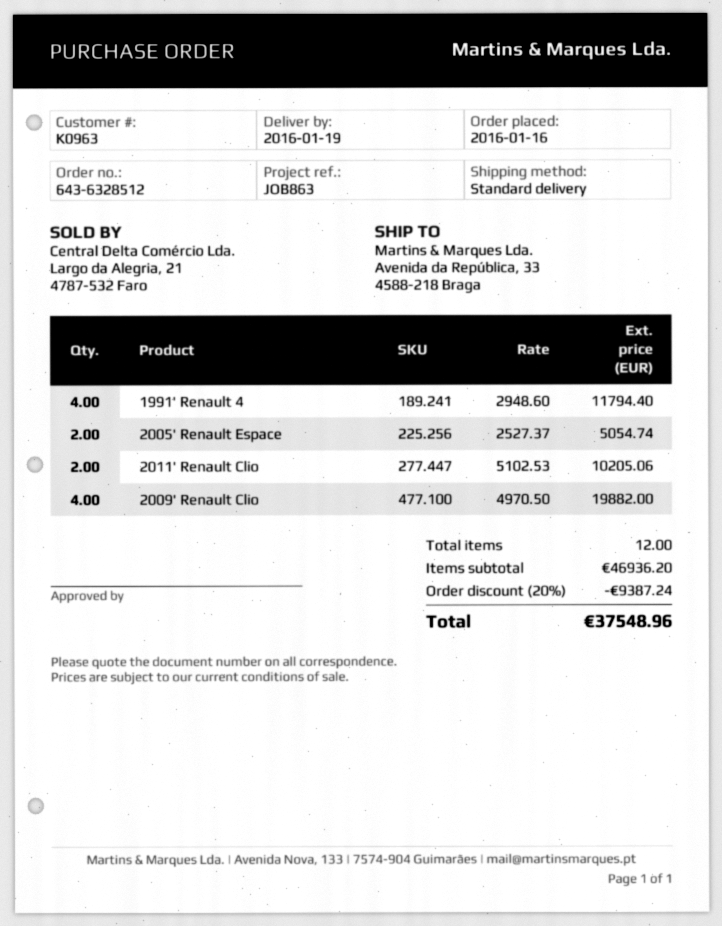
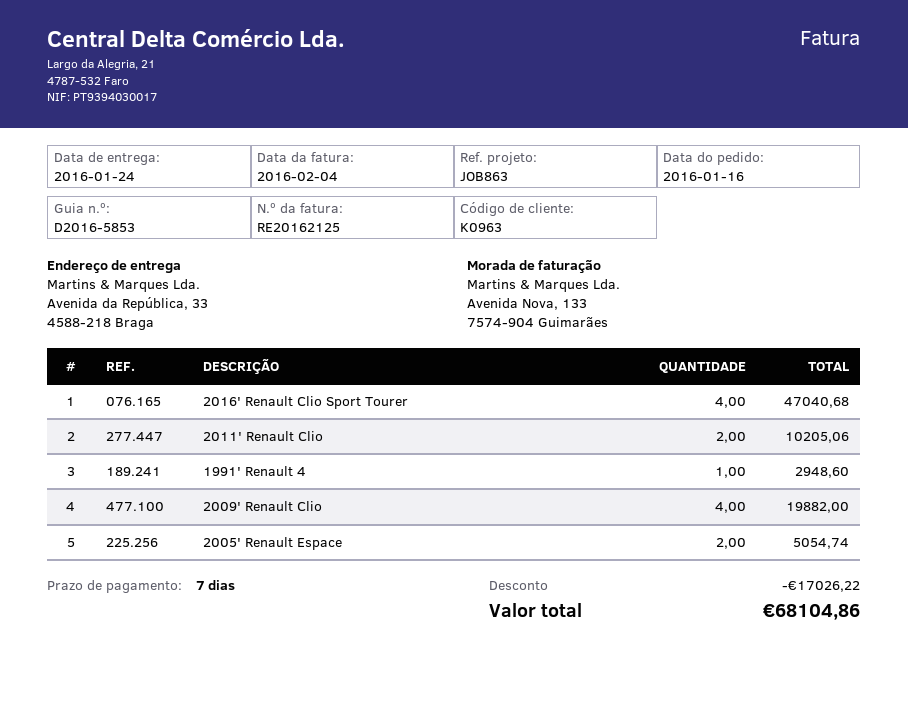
delivery date: 2016-01-19 -> 2016-01-24
1991' Renault 4: 4 for 11794.40 -> 1 for 2948.60
2016' Renault Clio Sport Tourer: none -> 4 for 47040.68
discount: 9387.24 -> 17026.22
total: 37548.96 -> 68104.86

